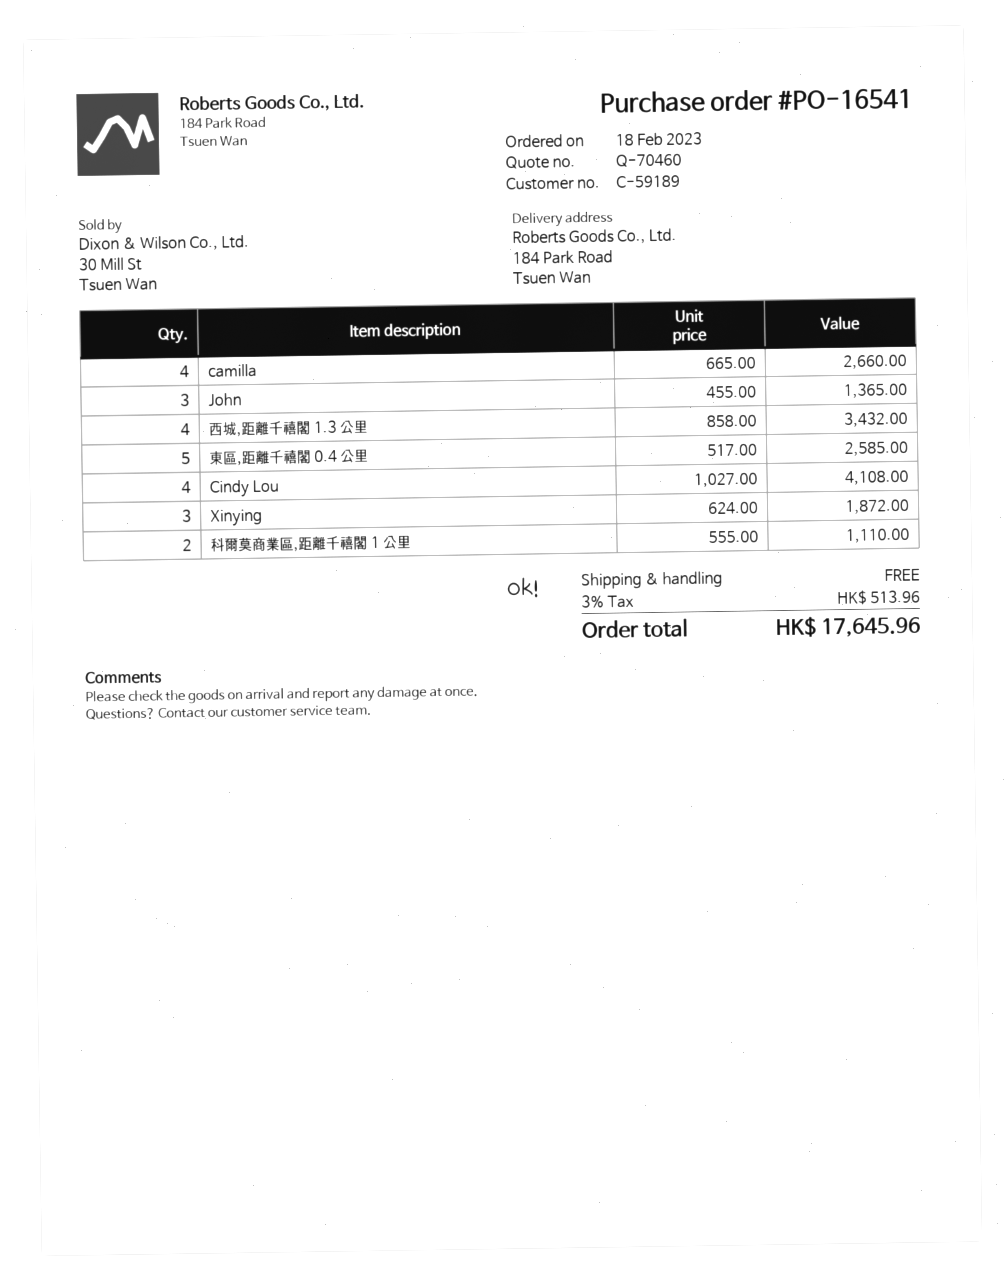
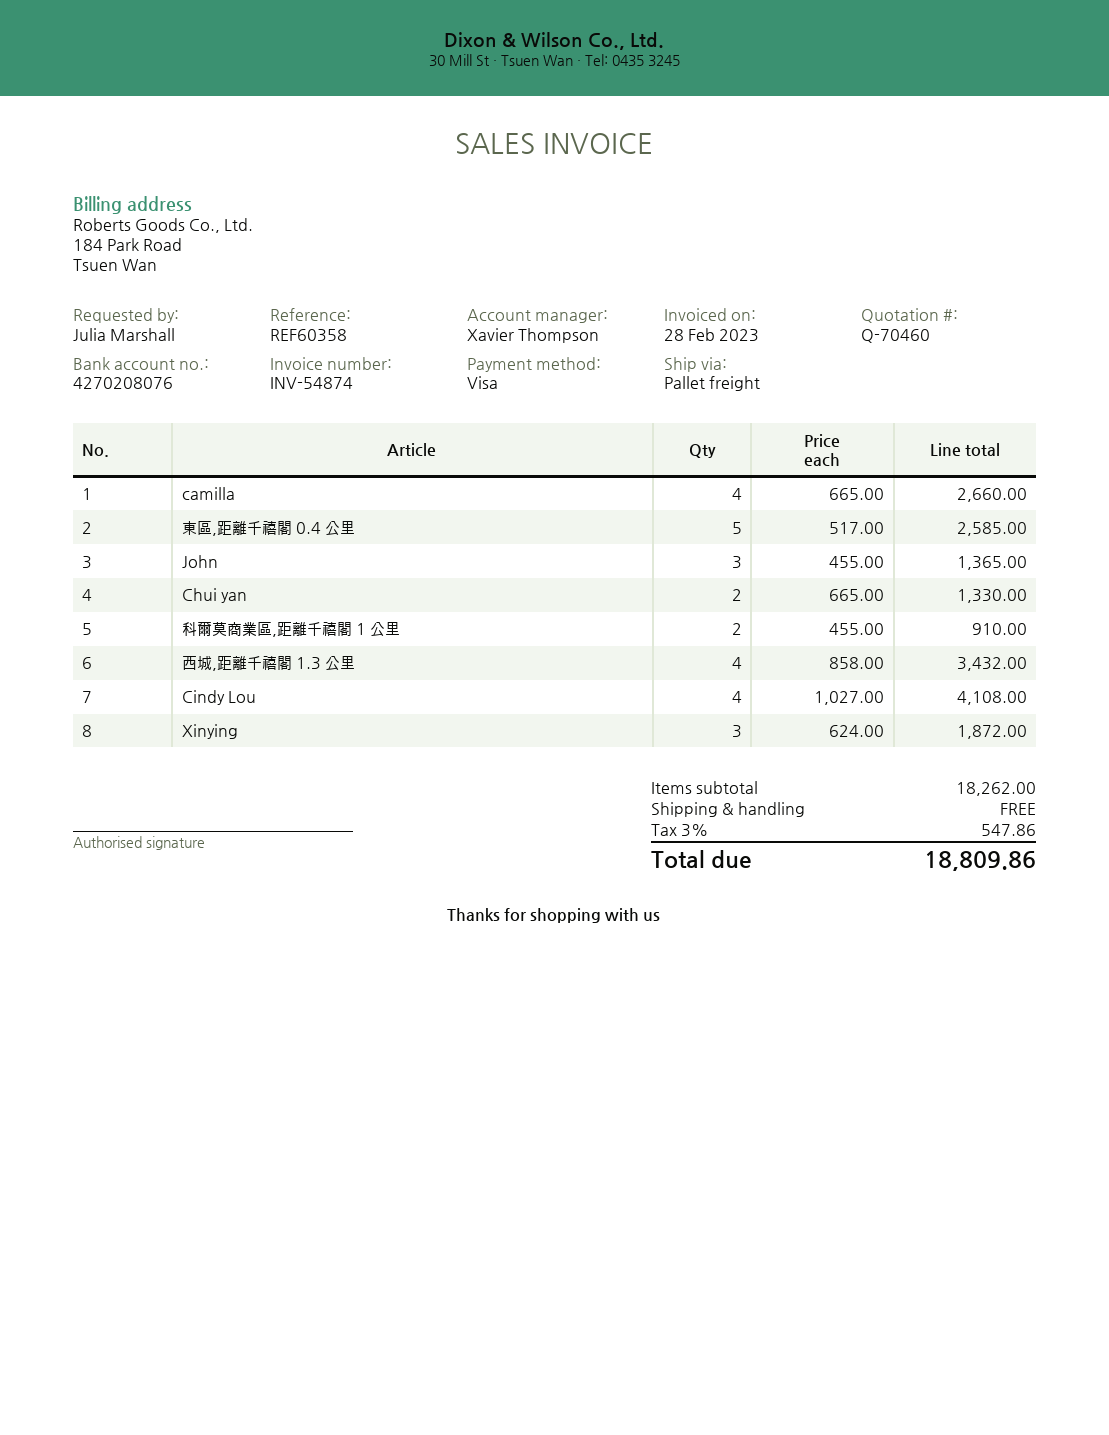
科爾莫商業區,距離千禧閣 1 公里: 2 x 555.00 = 1110.00 -> 2 x 455.00 = 910.00
Chui yan: none -> 2 x 665.00 = 1330.00
tax: 3% = 513.96 -> 3% = 547.86
total: 17645.96 -> 18809.86

